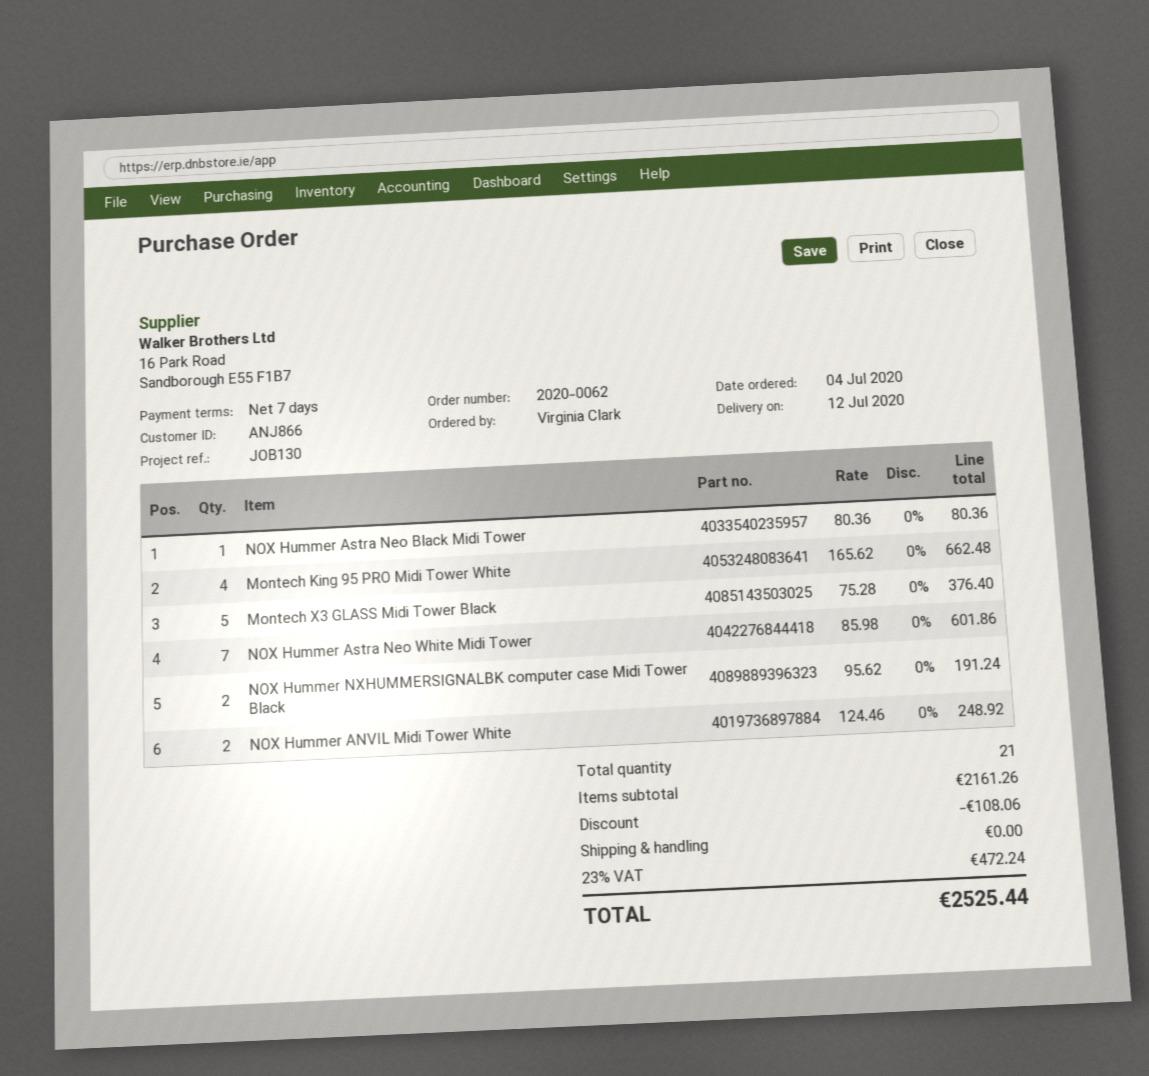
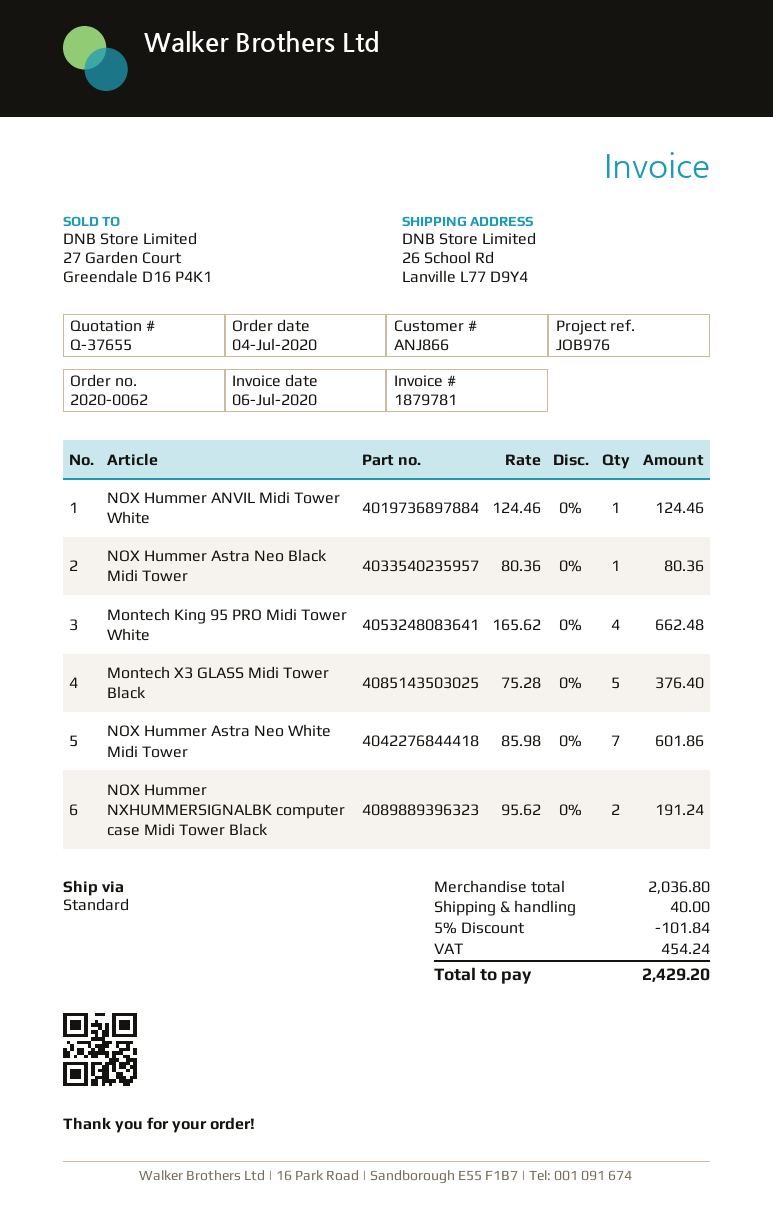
reference: JOB130 -> JOB976
NOX Hummer ANVIL Midi Tower White: 2 x 124.46 = 248.92 -> 1 x 124.46 = 124.46
subtotal: 2161.26 -> 2036.80
discount: 108.06 -> 101.84
shipping: 0.00 -> 40.00
tax: 472.24 -> 454.24
total: 2525.44 -> 2429.20

